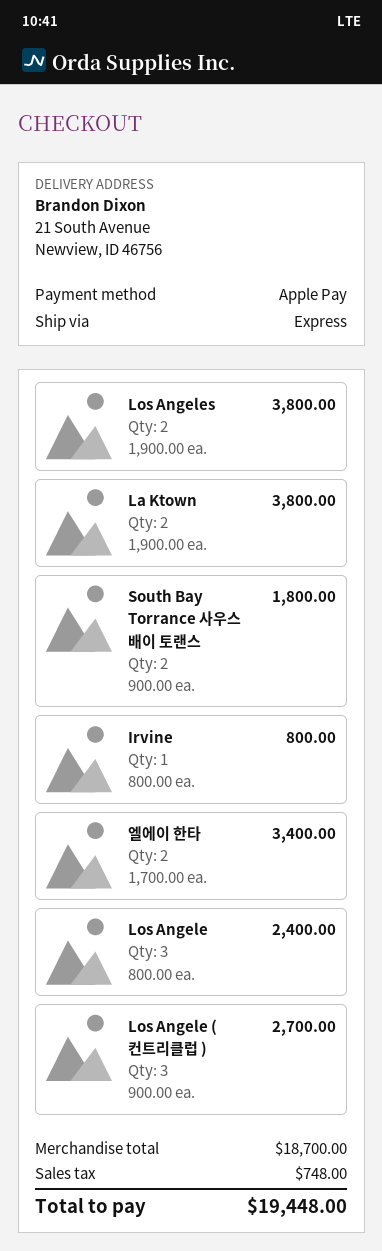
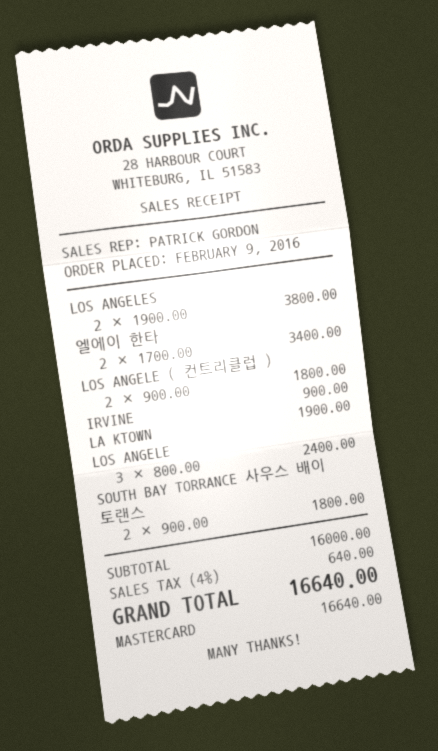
payment method: Apple Pay -> Mastercard
La Ktown: 2 x 1900.00 = 3800.00 -> 1 x 1900.00 = 1900.00
Irvine: 1 x 800.00 = 800.00 -> 1 x 900.00 = 900.00
Los Angele ( 컨트리클럽 ): 3 x 900.00 = 2700.00 -> 2 x 900.00 = 1800.00
subtotal: 18700.00 -> 16000.00
tax: 748.00 -> 640.00
total: 19448.00 -> 16640.00

